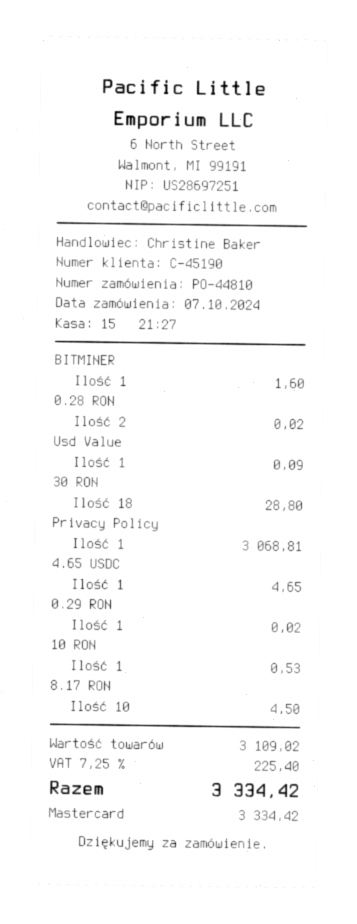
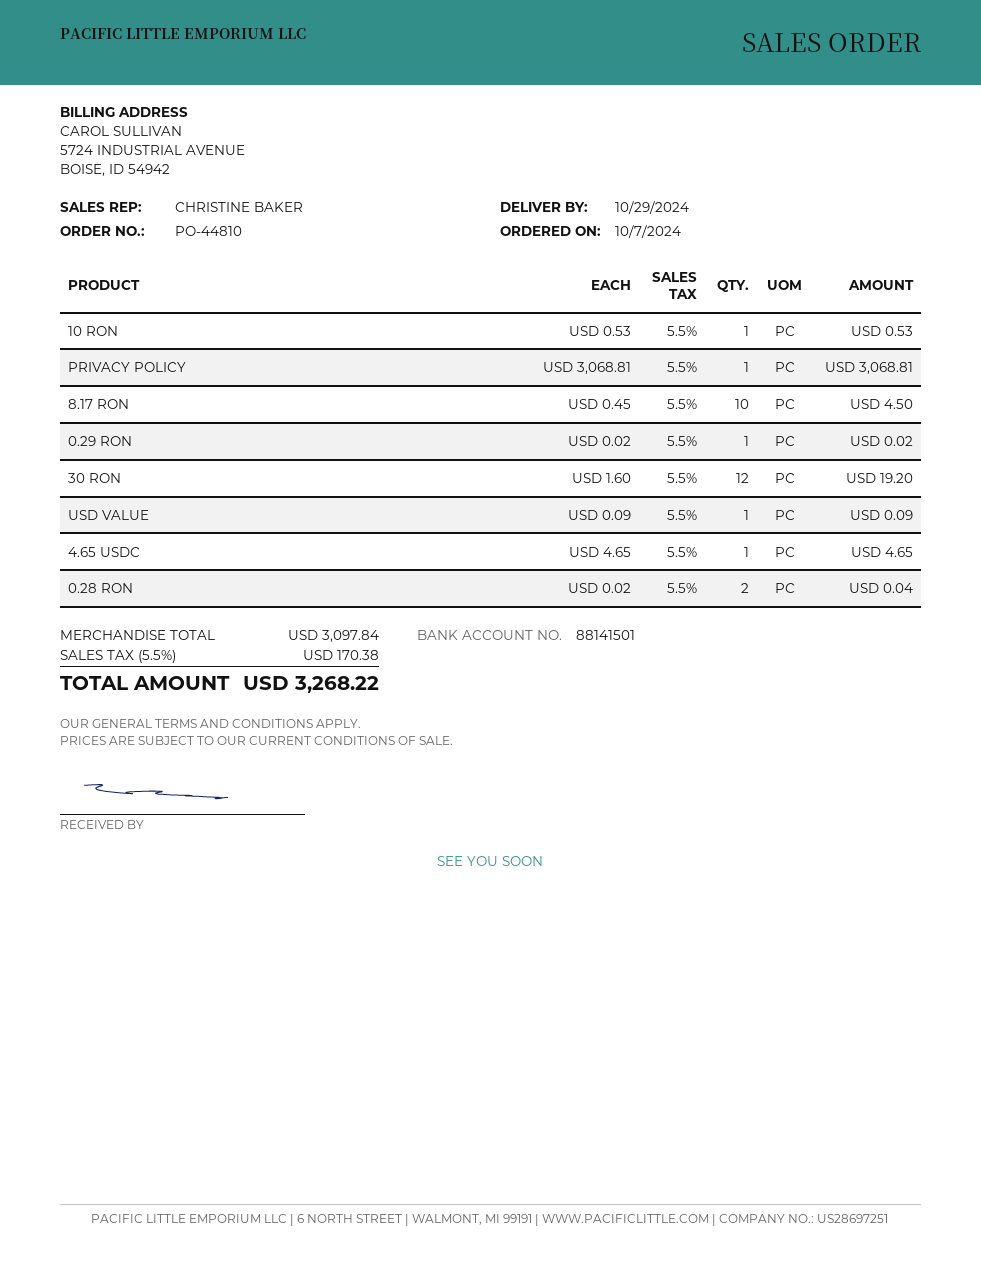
BITMINER: 1 for 1.60 -> none
0.28 RON: 2 for 0.02 -> 2 for 0.04
30 RON: 18 for 28.80 -> 12 for 19.20
subtotal: 3109.02 -> 3097.84
tax: 7.25% = 225.40 -> 5.5% = 170.38
total: 3334.42 -> 3268.22

